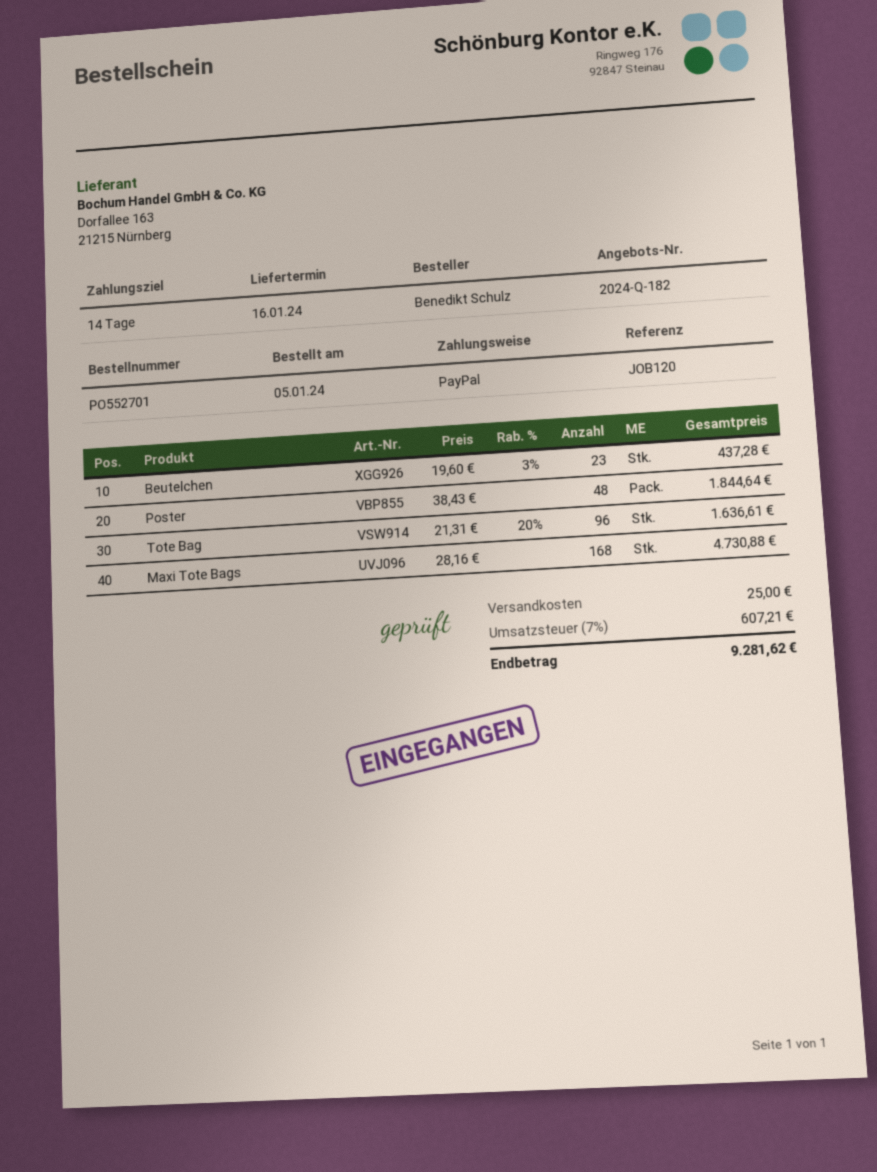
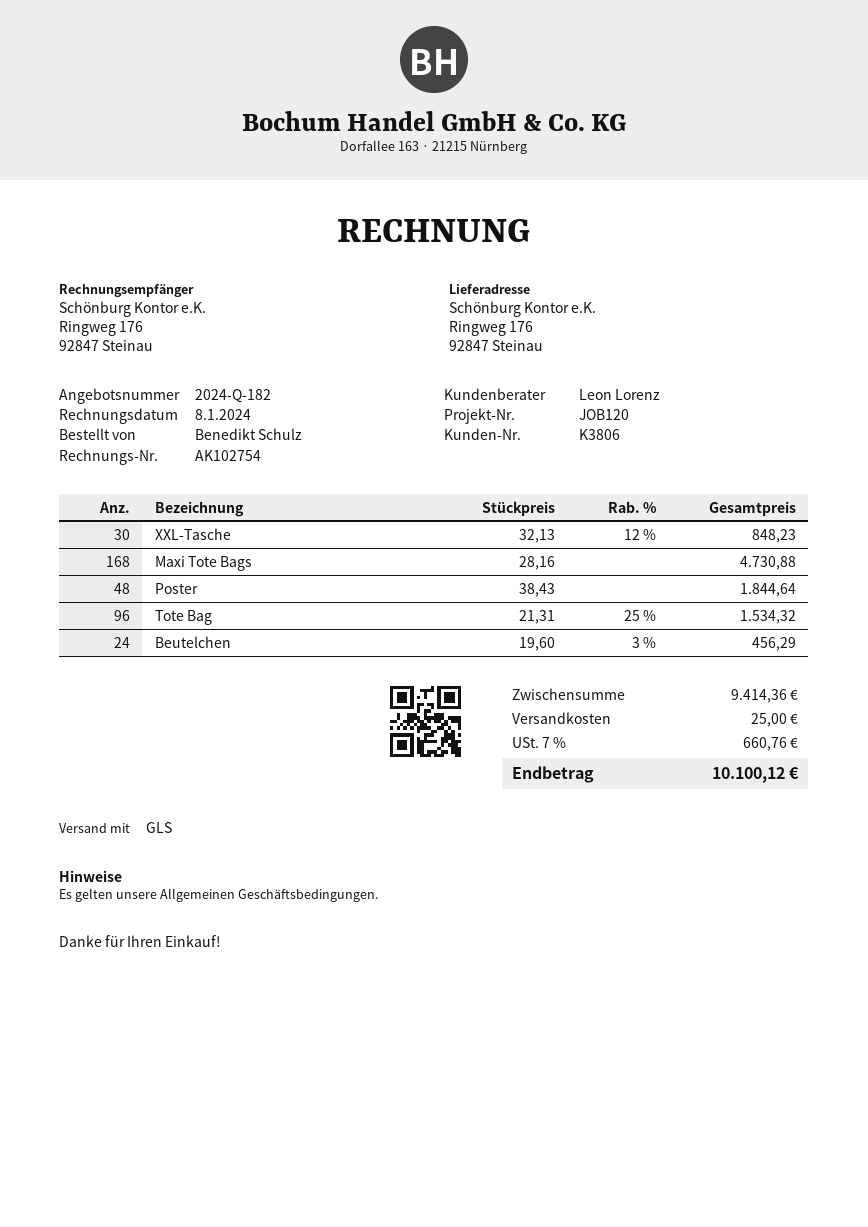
Beutelchen: 23 x 19.60 - 3% = 437.28 -> 24 x 19.60 - 3% = 456.29
Tote Bag: 96 x 21.31 - 20% = 1636.61 -> 96 x 21.31 - 25% = 1534.32
XXL-Tasche: none -> 30 x 32.13 - 12% = 848.23
tax: 7% = 607.21 -> 7% = 660.76
total: 9281.62 -> 10100.12

